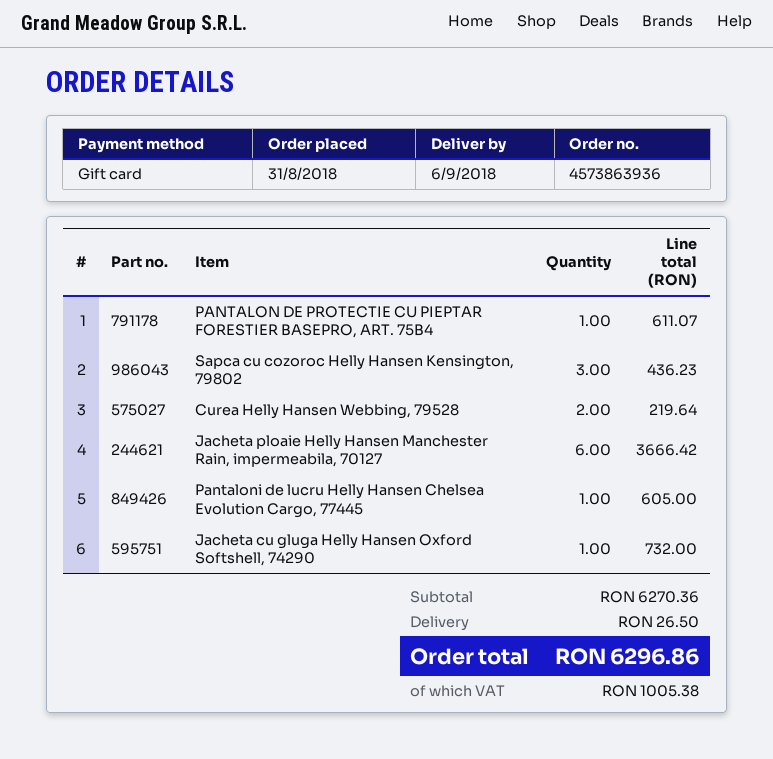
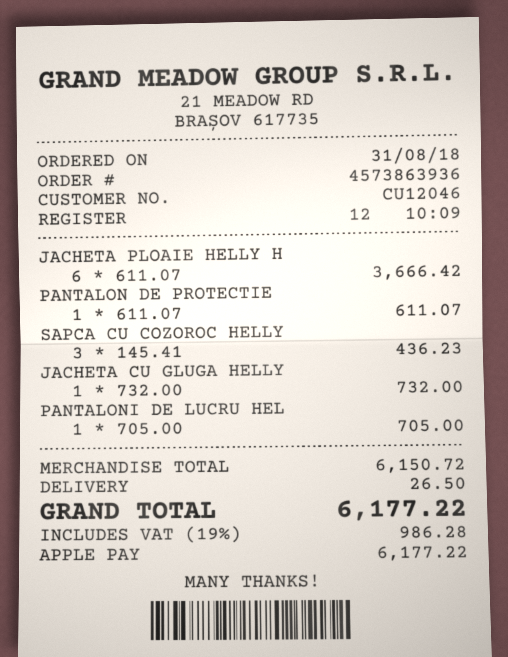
payment method: gift card -> Apple Pay
Curea Helly Hansen Webbing, 79528: 2 for 219.64 -> none
Pantaloni de lucru Helly Hansen Chelsea Evolution Cargo, 77445: 1 for 605.00 -> 1 for 705.00
subtotal: 6270.36 -> 6150.72
tax: 1005.38 -> 986.28
total: 6296.86 -> 6177.22

